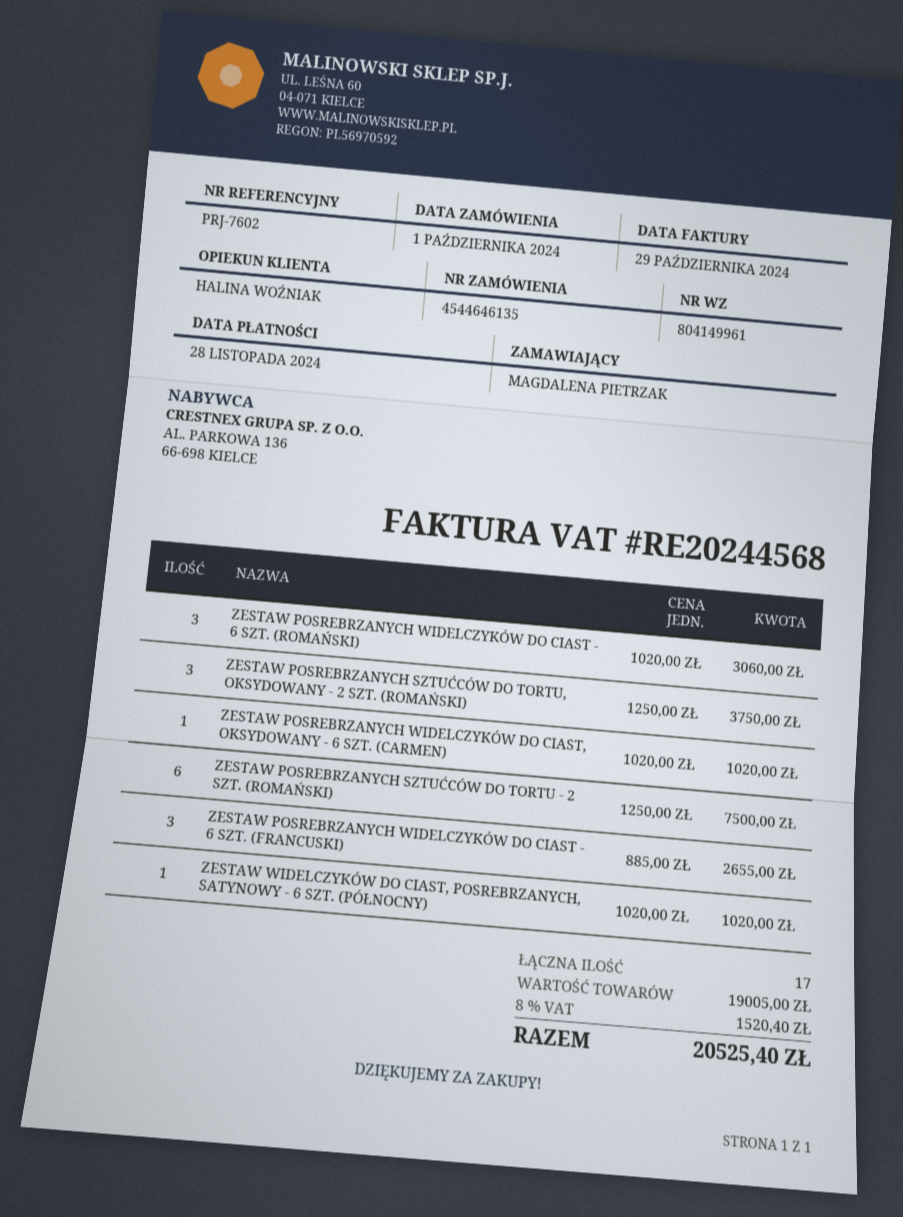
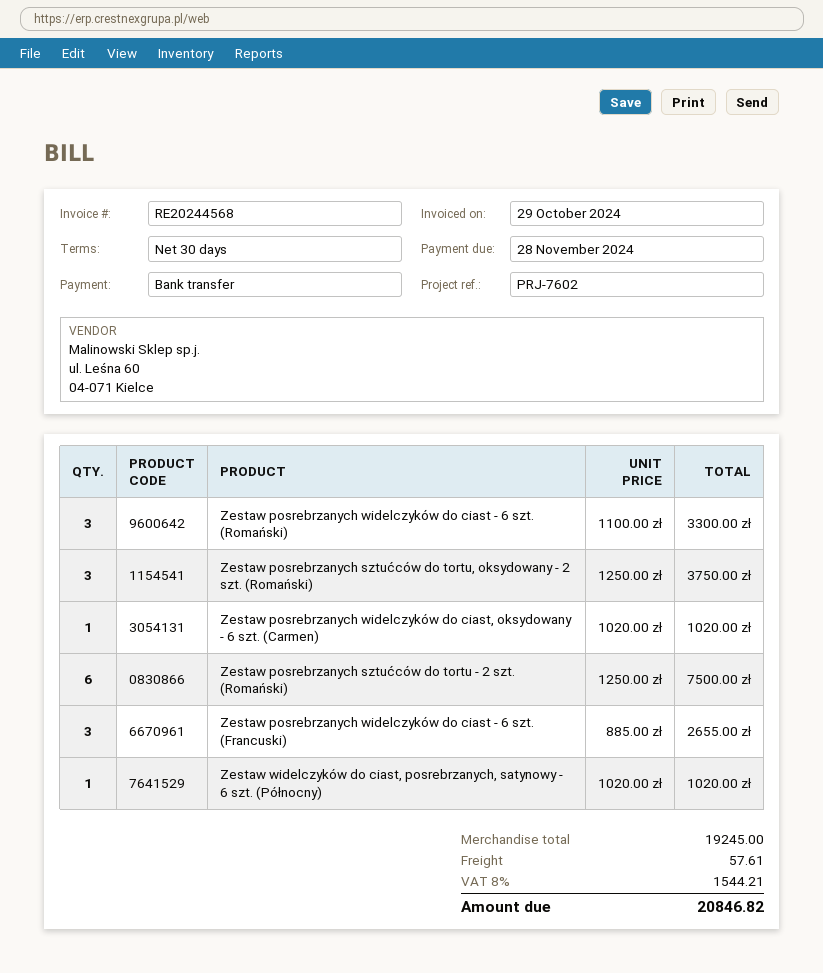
ZESTAW POSREBRZANYCH WIDELCZYKÓW DO CIAST - 6 SZT. (ROMAŃSKI): 3 x 1020.00 = 3060.00 -> 3 x 1100.00 = 3300.00
subtotal: 19005.00 -> 19245.00
shipping: none -> 57.61
tax: 8% = 1520.40 -> 8% = 1544.21
total: 20525.40 -> 20846.82

